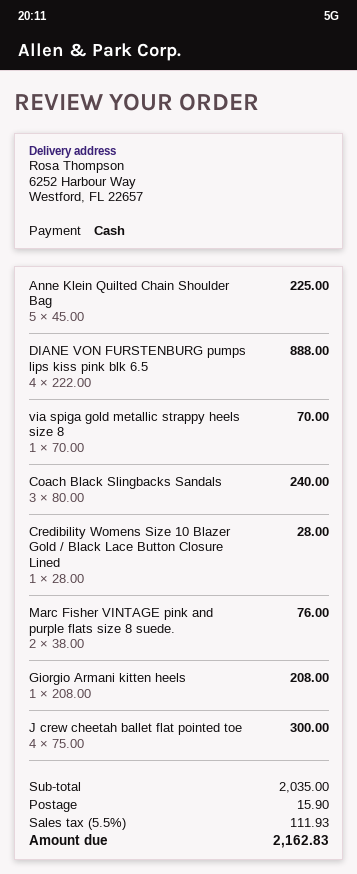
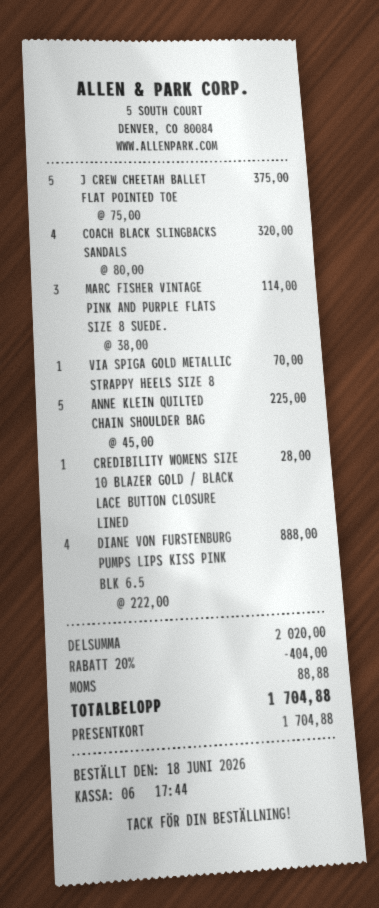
payment method: cash -> gift card
Coach Black Slingbacks Sandals: 3 x 80.00 = 240.00 -> 4 x 80.00 = 320.00
Marc Fisher VINTAGE pink and purple flats size 8 suede.: 2 x 38.00 = 76.00 -> 3 x 38.00 = 114.00
Giorgio Armani kitten heels: 1 x 208.00 = 208.00 -> none
J crew cheetah ballet flat pointed toe: 4 x 75.00 = 300.00 -> 5 x 75.00 = 375.00
subtotal: 2035.00 -> 2020.00
discount: none -> 20% = 404.00
shipping: 15.90 -> none
tax: 111.93 -> 88.88
total: 2162.83 -> 1704.88

